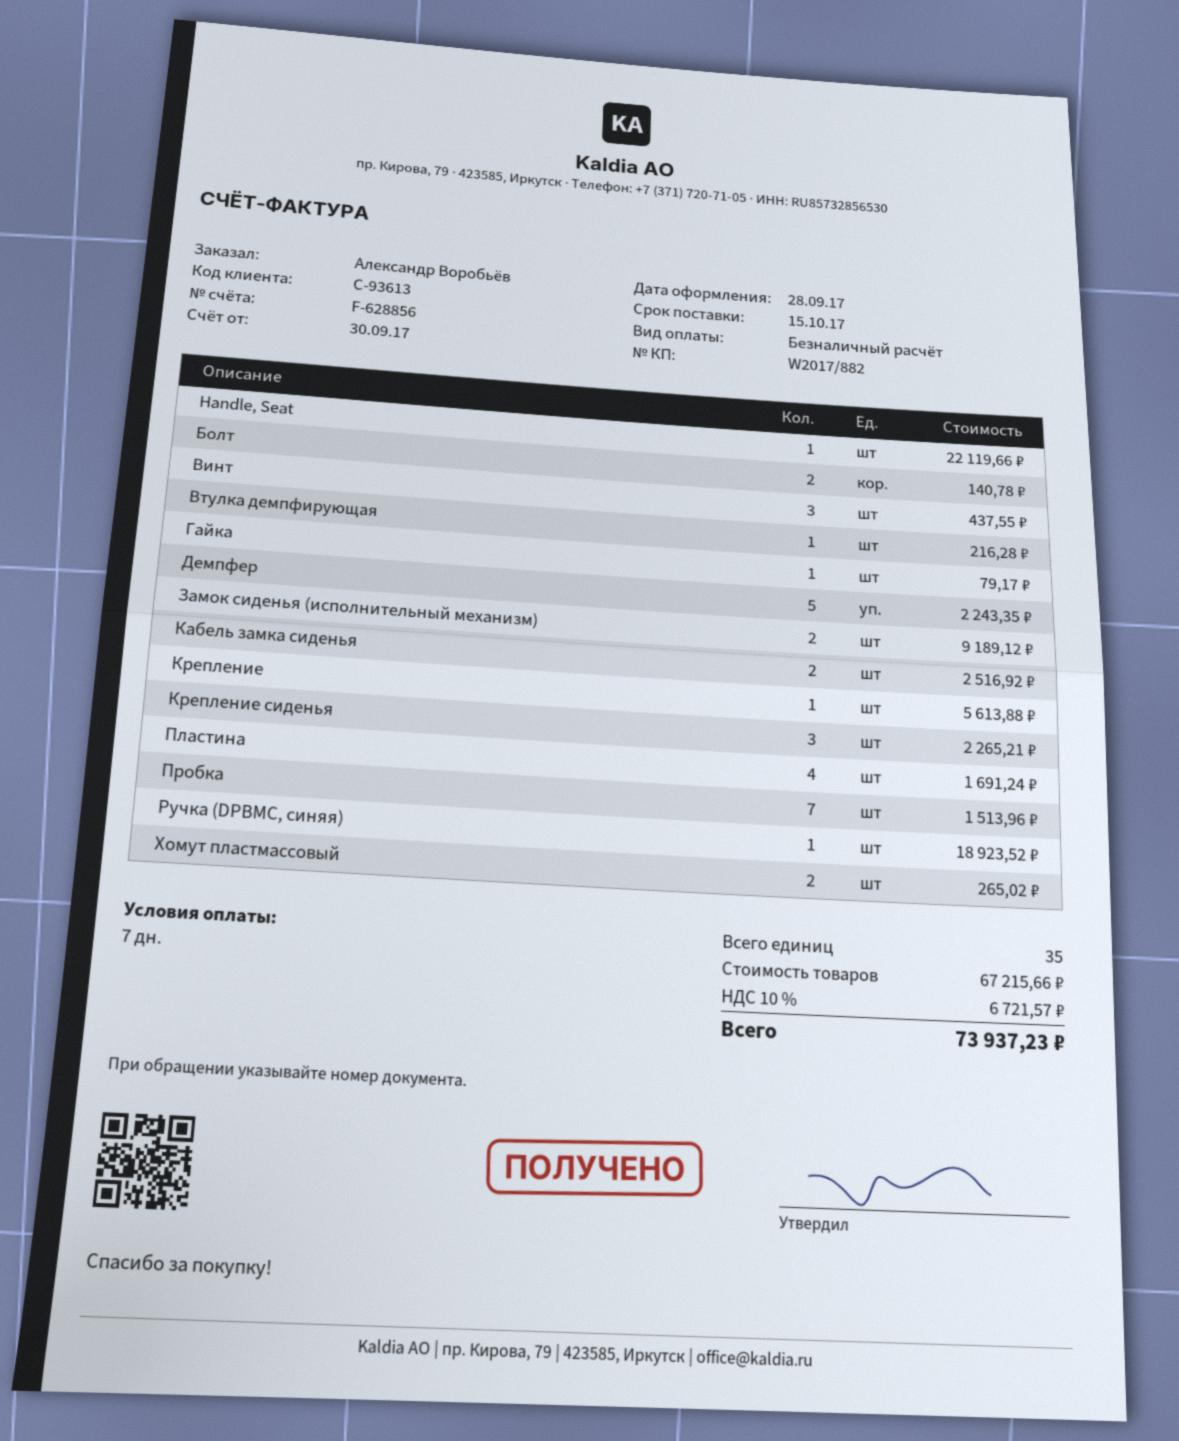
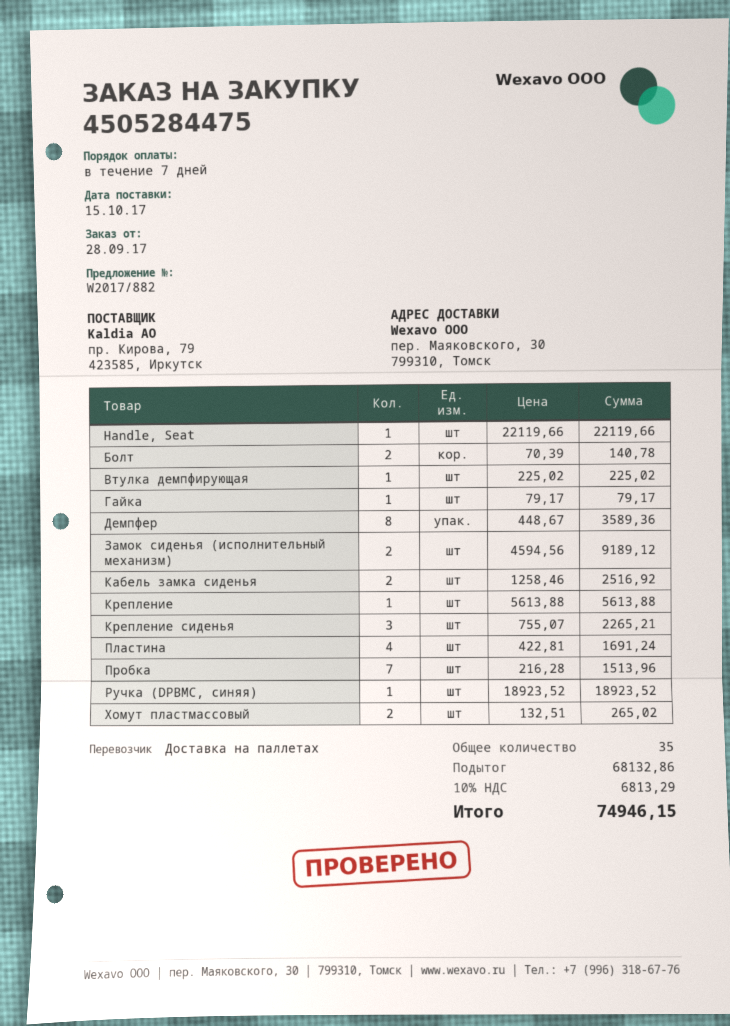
Винт: 3 for 437.55 -> none
Втулка демпфирующая: 1 for 216.28 -> 1 for 225.02
Демпфер: 5 for 2243.35 -> 8 for 3589.36
subtotal: 67215.66 -> 68132.86
tax: 10% = 6721.57 -> 10% = 6813.29
total: 73937.23 -> 74946.15

